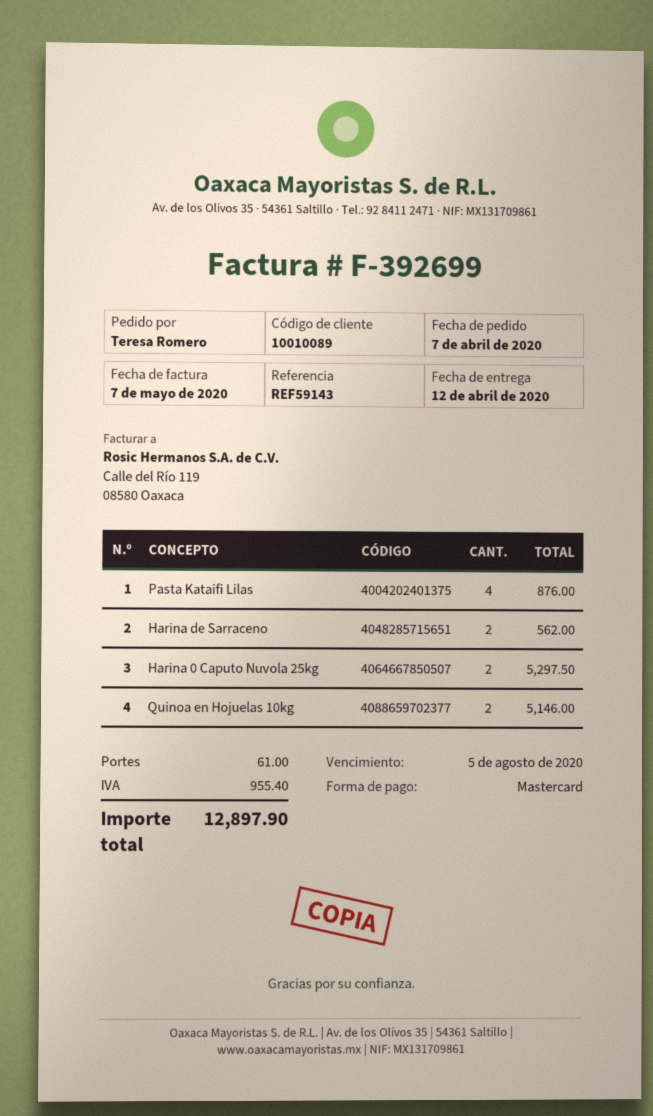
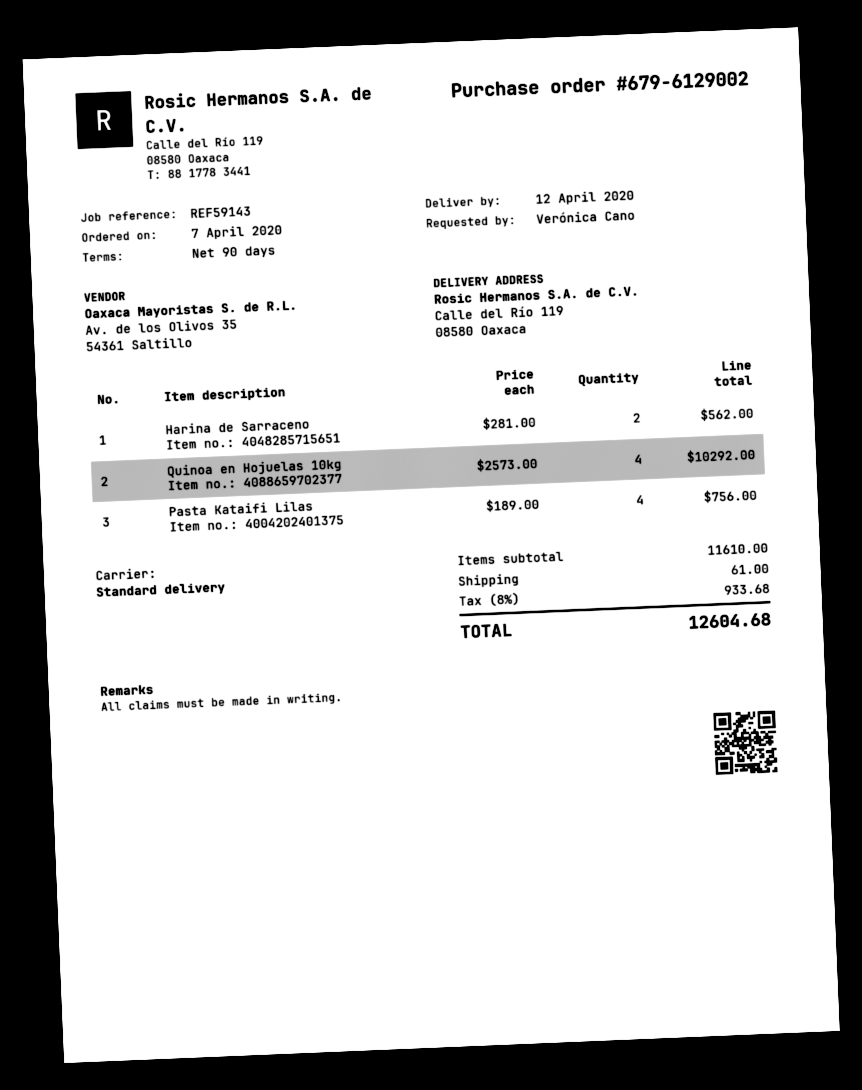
ordered by: Teresa Romero -> Verónica Cano
Pasta Kataifi Lilas: 4 for 876.00 -> 4 for 756.00
Harina 0 Caputo Nuvola 25kg: 2 for 5297.50 -> none
Quinoa en Hojuelas 10kg: 2 for 5146.00 -> 4 for 10292.00
tax: 955.40 -> 933.68
total: 12897.90 -> 12604.68

